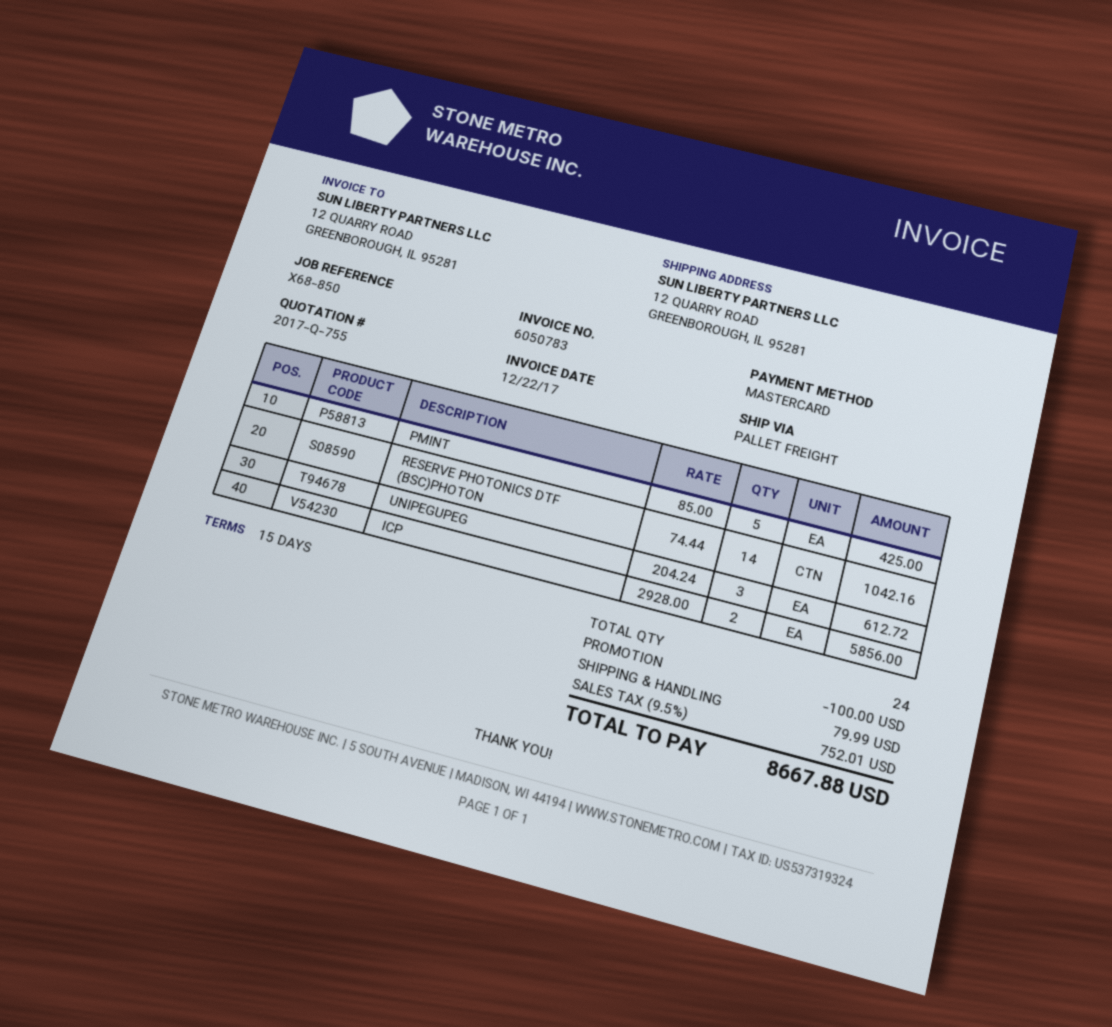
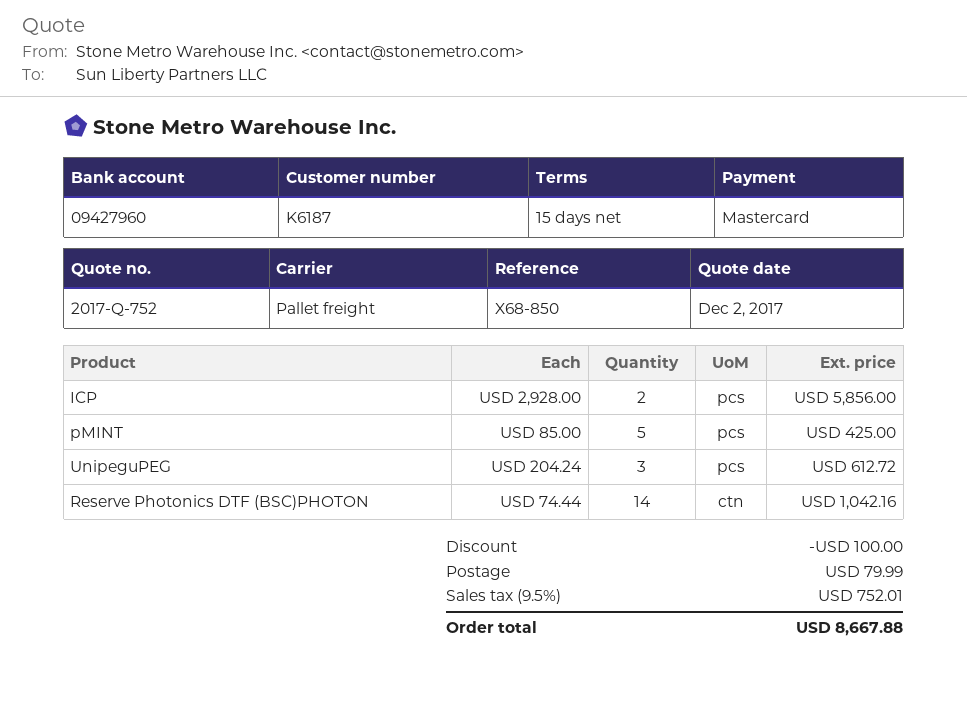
quote number: 2017-Q-755 -> 2017-Q-752

